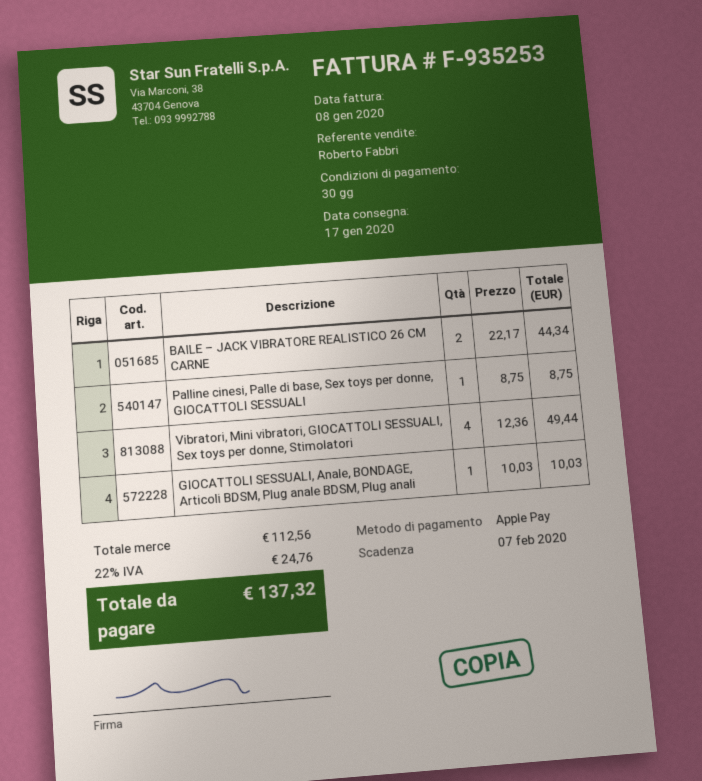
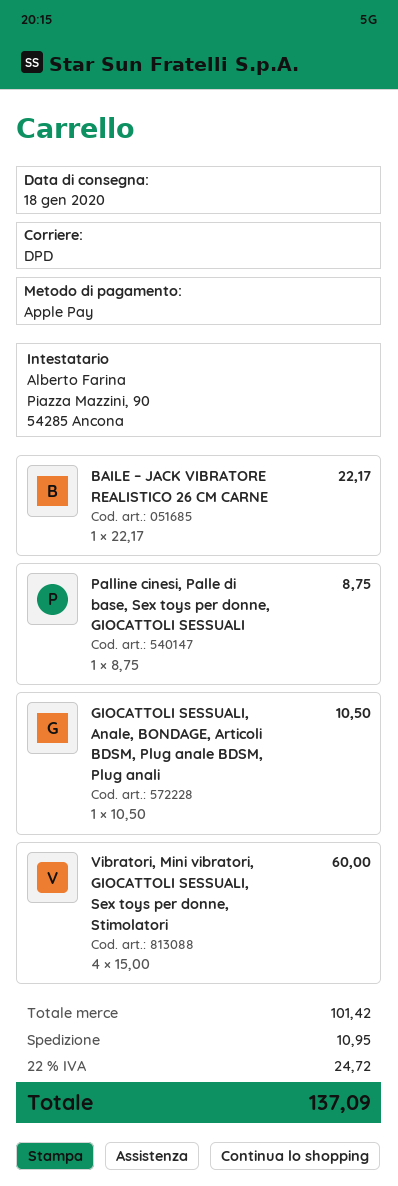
delivery date: 2020-01-17 -> 2020-01-18
BAILE – JACK VIBRATORE REALISTICO 26 CM CARNE: 2 x 22.17 = 44.34 -> 1 x 22.17 = 22.17
Vibratori, Mini vibratori, GIOCATTOLI SESSUALI, Sex toys per donne, Stimolatori: 4 x 12.36 = 49.44 -> 4 x 15.00 = 60.00
GIOCATTOLI SESSUALI, Anale, BONDAGE, Articoli BDSM, Plug anale BDSM, Plug anali: 1 x 10.03 = 10.03 -> 1 x 10.50 = 10.50
subtotal: 112.56 -> 101.42
shipping: none -> 10.95
tax: 22% = 24.76 -> 22% = 24.72
total: 137.32 -> 137.09

